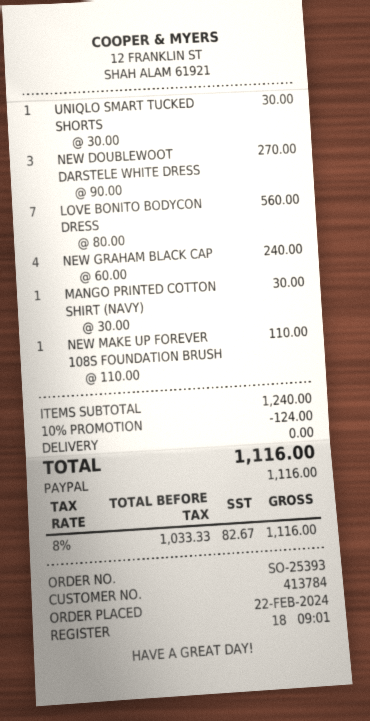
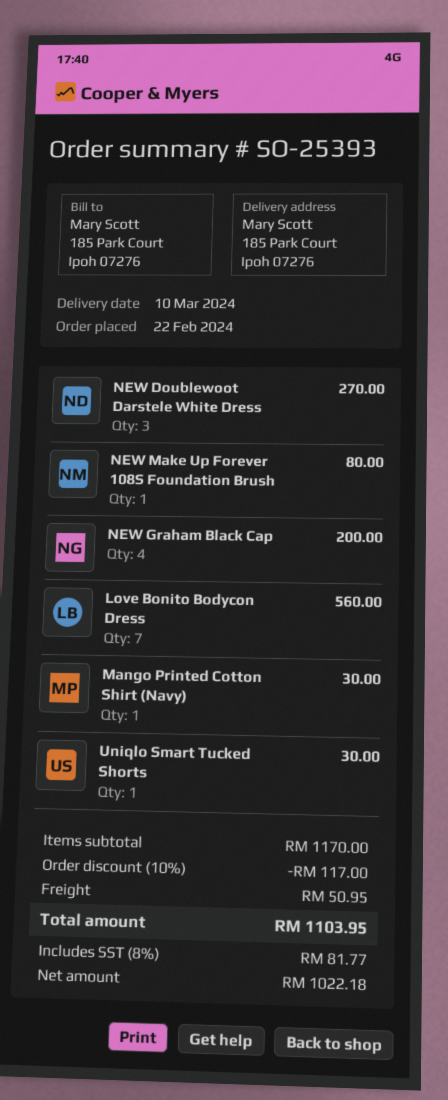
NEW GRAHAM BLACK CAP: 4 for 240.00 -> 4 for 200.00
NEW MAKE UP FOREVER 108S FOUNDATION BRUSH: 1 for 110.00 -> 1 for 80.00
subtotal: 1240.00 -> 1170.00
discount: 10% = 124.00 -> 10% = 117.00
shipping: 0.00 -> 50.95
net: 1033.33 -> 1022.18
tax: 8% = 82.67 -> 8% = 81.77
total: 1116.00 -> 1103.95

